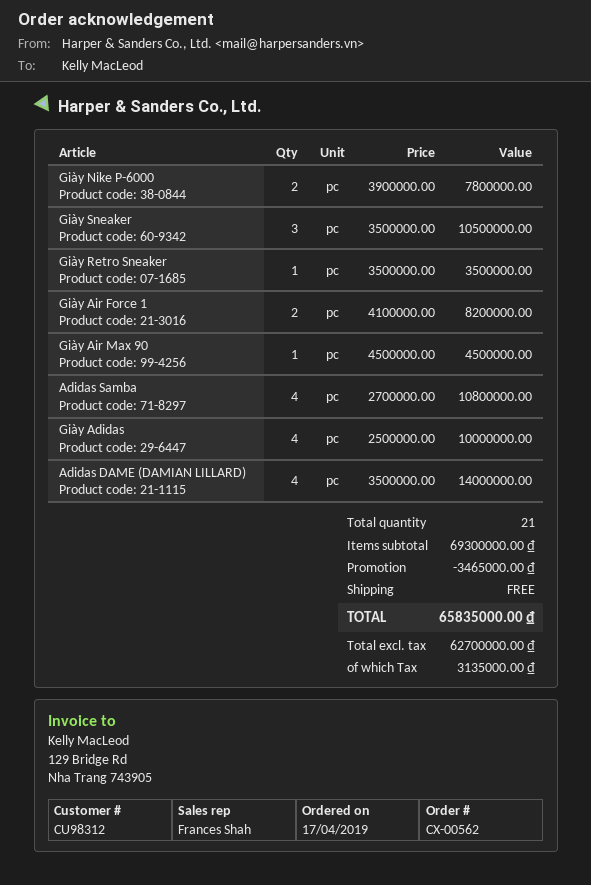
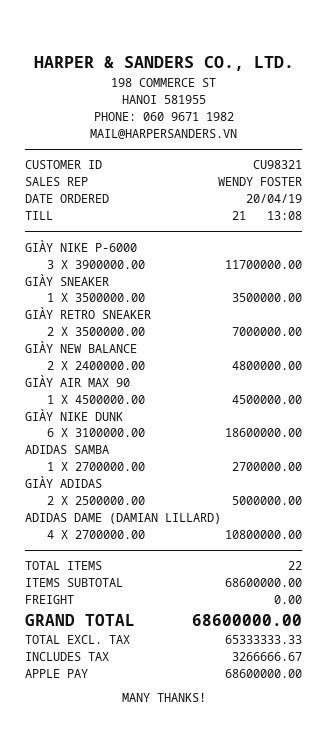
order date: 2019-04-17 -> 2019-04-20
customer number: CU98312 -> CU98321
sales rep: Frances Shah -> WENDY FOSTER
Giày Nike P-6000: 2 x 3900000.00 = 7800000.00 -> 3 x 3900000.00 = 11700000.00
Giày Sneaker: 3 x 3500000.00 = 10500000.00 -> 1 x 3500000.00 = 3500000.00
Giày Retro Sneaker: 1 x 3500000.00 = 3500000.00 -> 2 x 3500000.00 = 7000000.00
Giày Air Force 1: 2 x 4100000.00 = 8200000.00 -> none
Adidas Samba: 4 x 2700000.00 = 10800000.00 -> 1 x 2700000.00 = 2700000.00
Giày Adidas: 4 x 2500000.00 = 10000000.00 -> 2 x 2500000.00 = 5000000.00
Adidas DAME (DAMIAN LILLARD): 4 x 3500000.00 = 14000000.00 -> 4 x 2700000.00 = 10800000.00
GIÀY NEW BALANCE: none -> 2 x 2400000.00 = 4800000.00
GIÀY NIKE DUNK: none -> 6 x 3100000.00 = 18600000.00
total quantity: 21 -> 22
subtotal: 69300000.00 -> 68600000.00
discount: 3465000.00 -> none
net: 62700000.00 -> 65333333.33
tax: 3135000.00 -> 3266666.67
total: 65835000.00 -> 68600000.00

